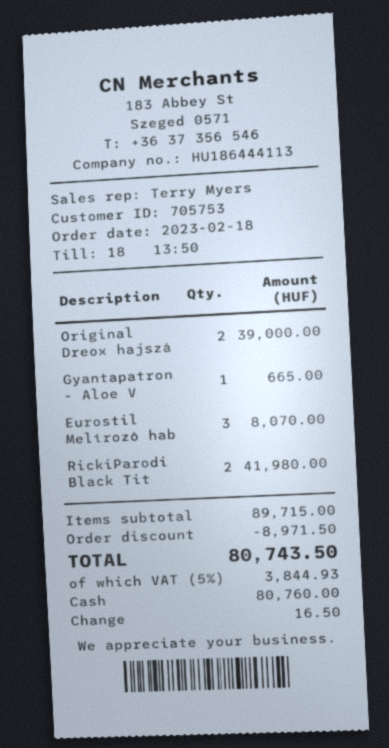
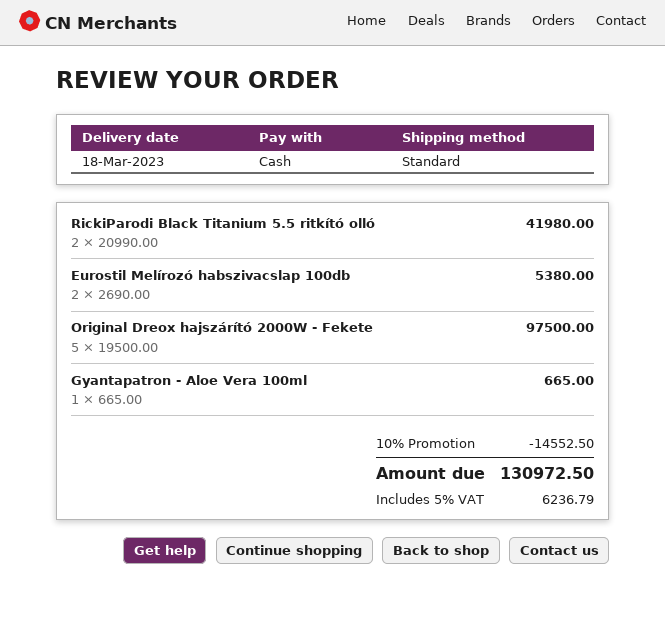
Original Dreox hajszá: 2 for 39000.00 -> 5 for 97500.00
Eurostil Melírozó hab: 3 for 8070.00 -> 2 for 5380.00
discount: 8971.50 -> 14552.50
tax: 5% = 3844.93 -> 5% = 6236.79
total: 80743.50 -> 130972.50

